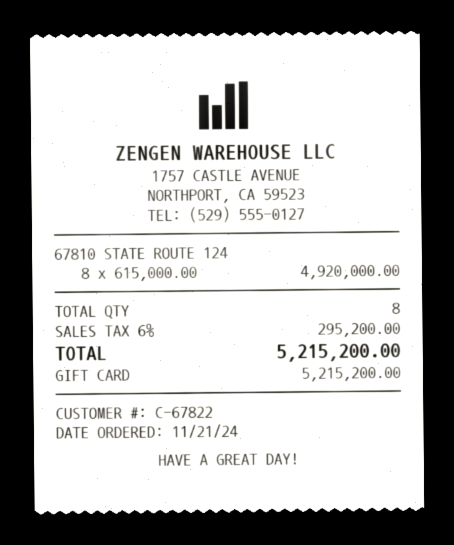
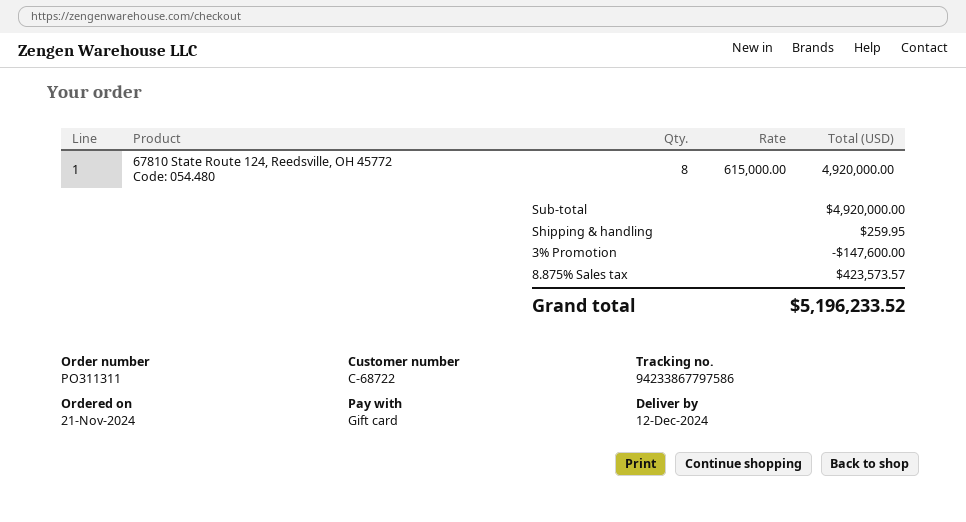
customer number: C-67822 -> C-68722
discount: none -> 3% = 147600.00
shipping: none -> 259.95
tax: 6% = 295200.00 -> 8.875% = 423573.57
total: 5215200.00 -> 5196233.52

